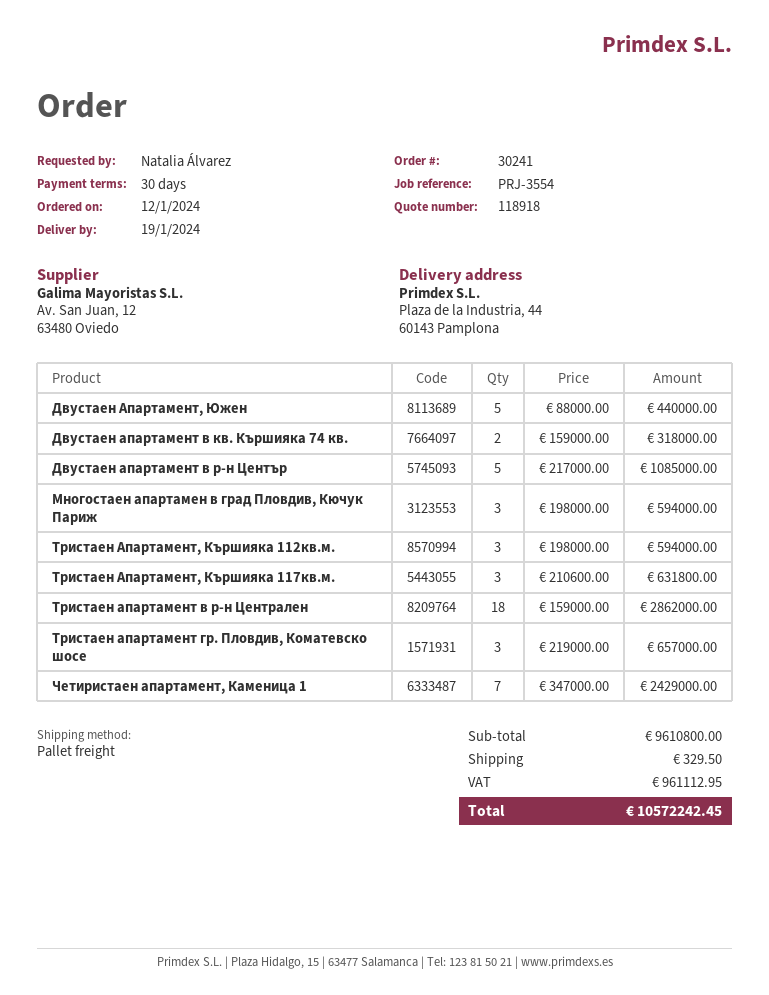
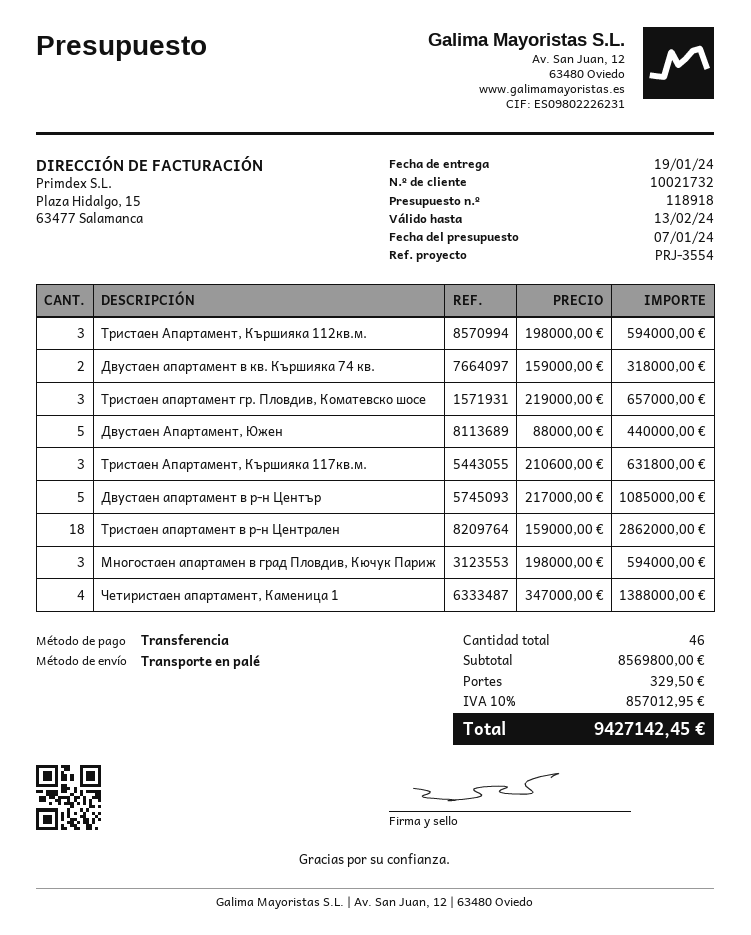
Четиристаен апартамент, Каменица 1: 7 x 347000.00 = 2429000.00 -> 4 x 347000.00 = 1388000.00
subtotal: 9610800.00 -> 8569800.00
tax: 961112.95 -> 857012.95
total: 10572242.45 -> 9427142.45

